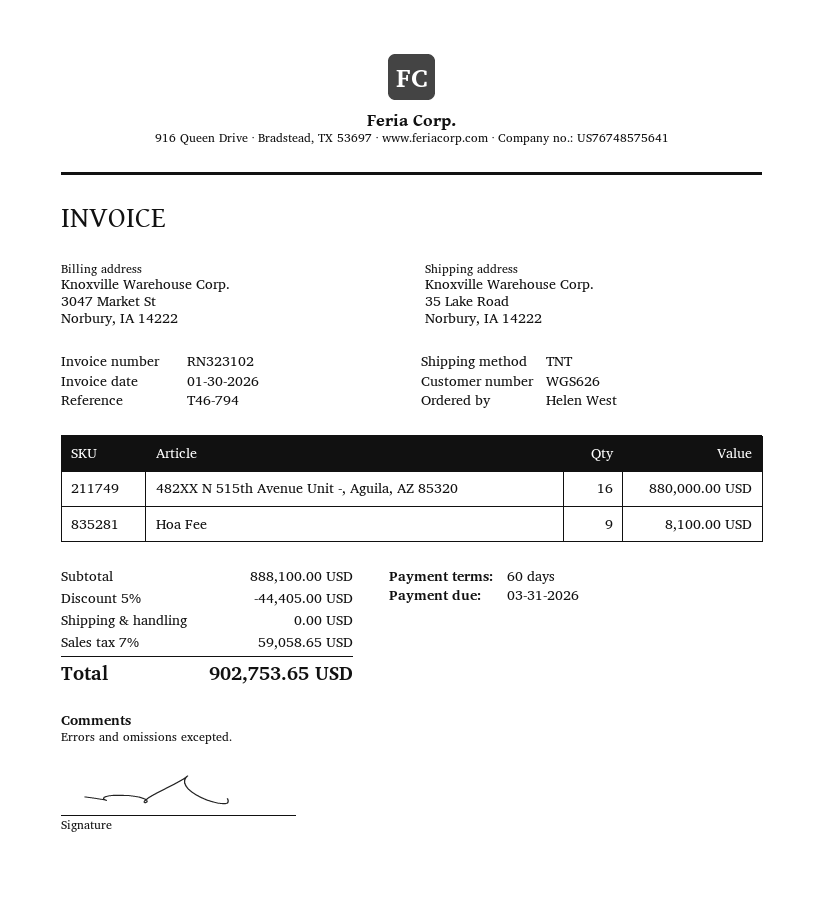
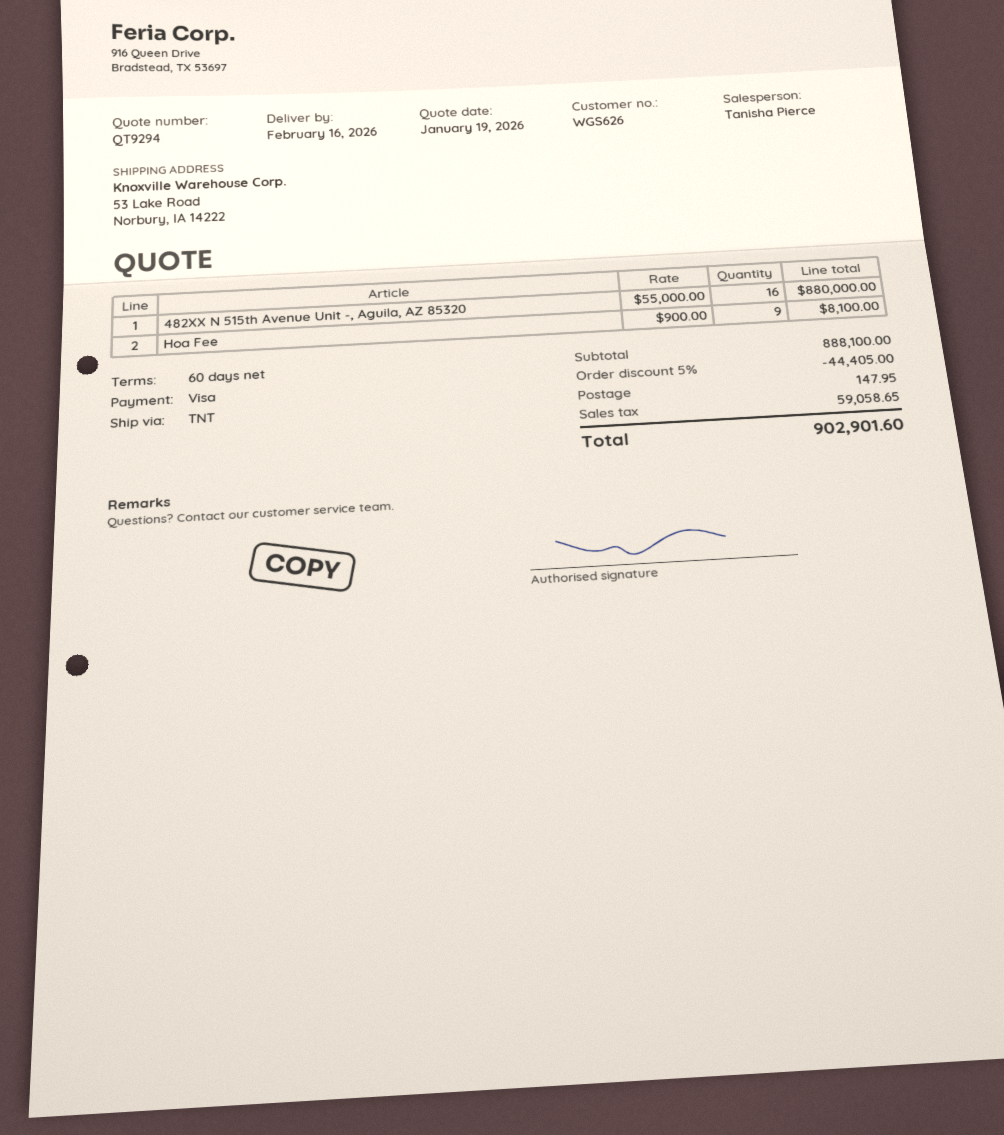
ship to: 35 Lake Road, Norbury, IA 14222 -> 53 Lake Road, Norbury, IA 14222
shipping: 0.00 -> 147.95
total: 902753.65 -> 902901.60

